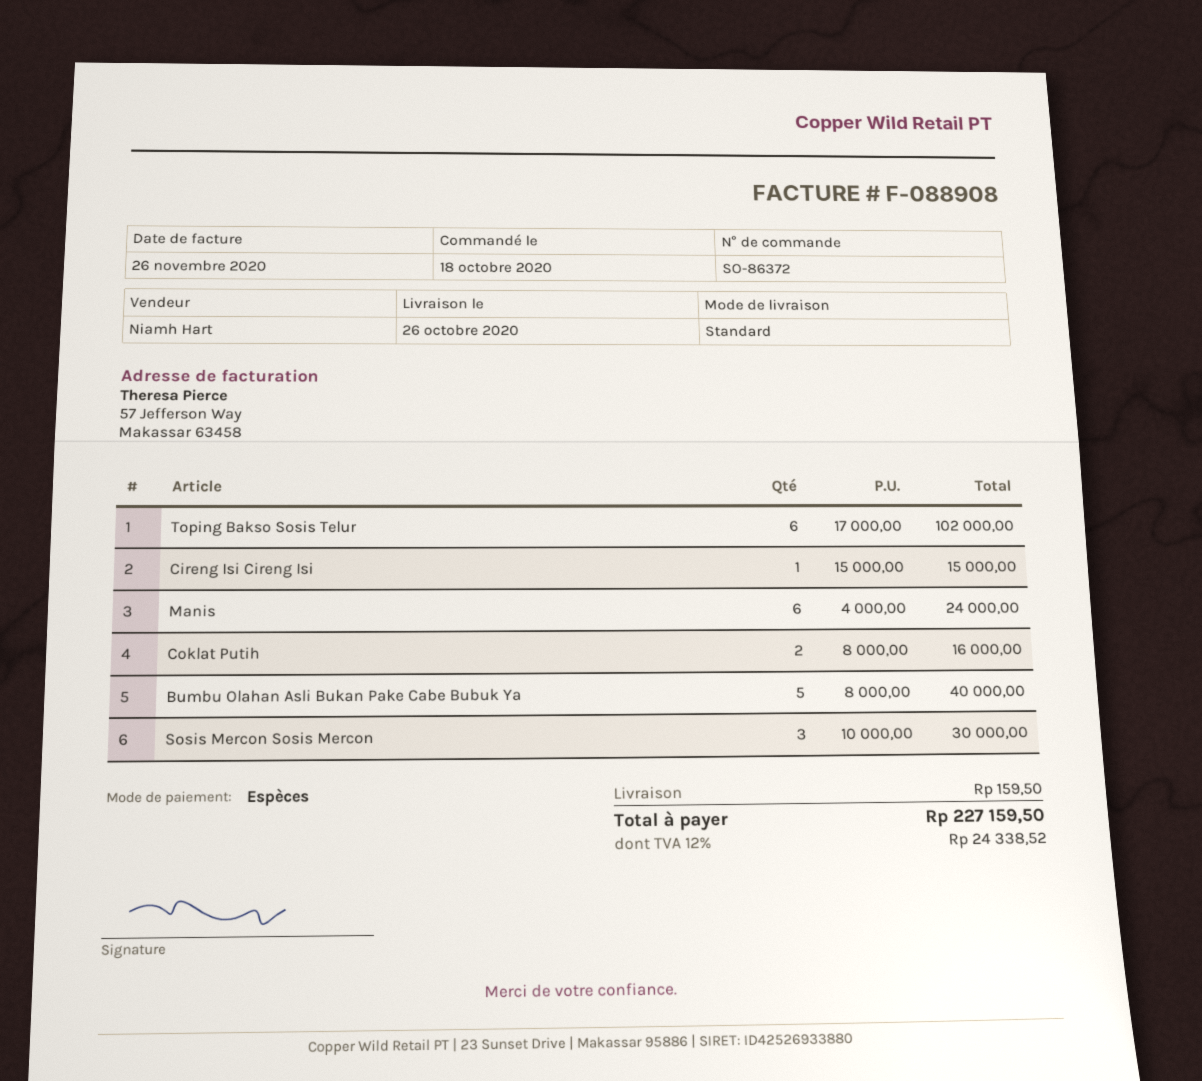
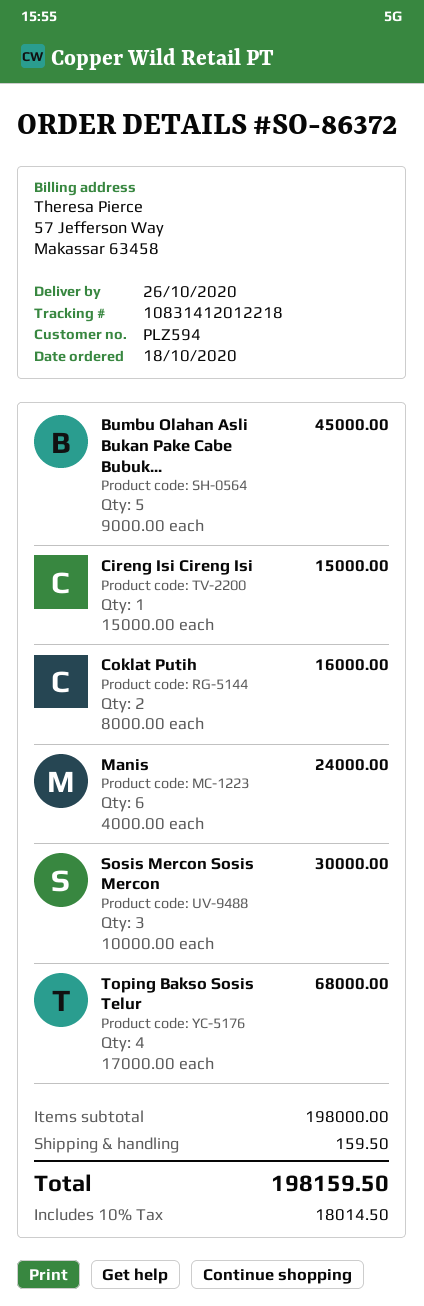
Toping Bakso Sosis Telur: 6 x 17000.00 = 102000.00 -> 4 x 17000.00 = 68000.00
Bumbu Olahan Asli Bukan Pake Cabe Bubuk Ya: 5 x 8000.00 = 40000.00 -> 5 x 9000.00 = 45000.00
tax: 12% = 24338.52 -> 10% = 18014.50
total: 227159.50 -> 198159.50

